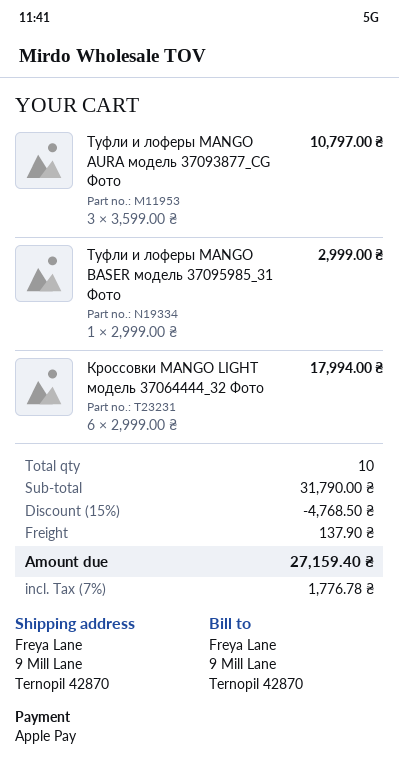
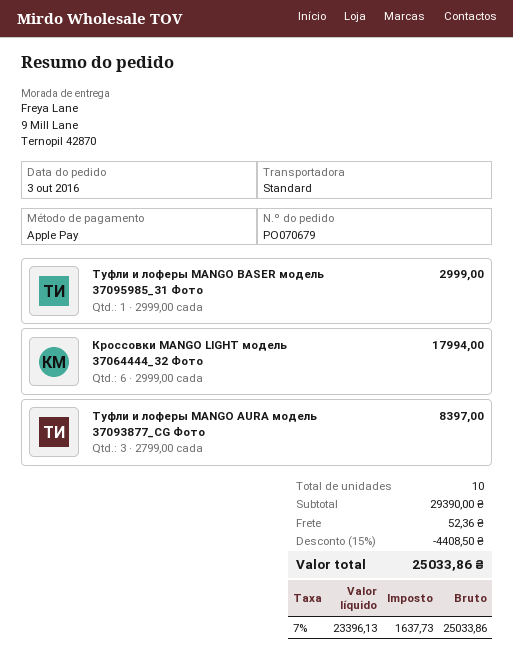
Туфли и лоферы MANGO AURA модель 37093877_CG Фото: 3 x 3599.00 = 10797.00 -> 3 x 2799.00 = 8397.00
subtotal: 31790.00 -> 29390.00
discount: 15% = 4768.50 -> 15% = 4408.50
shipping: 137.90 -> 52.36
tax: 7% = 1776.78 -> 7% = 1637.73
total: 27159.40 -> 25033.86

